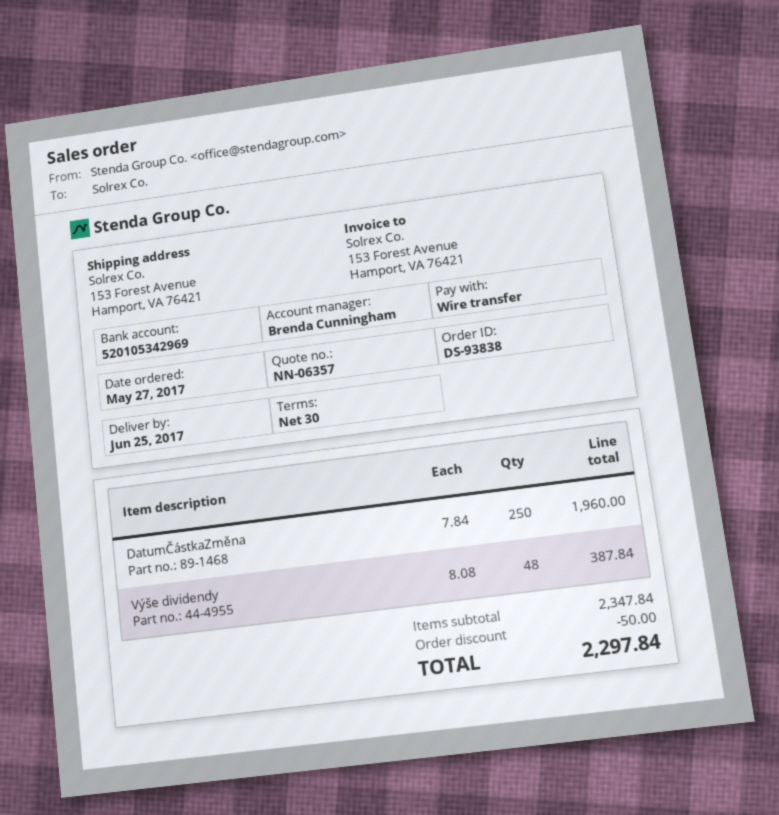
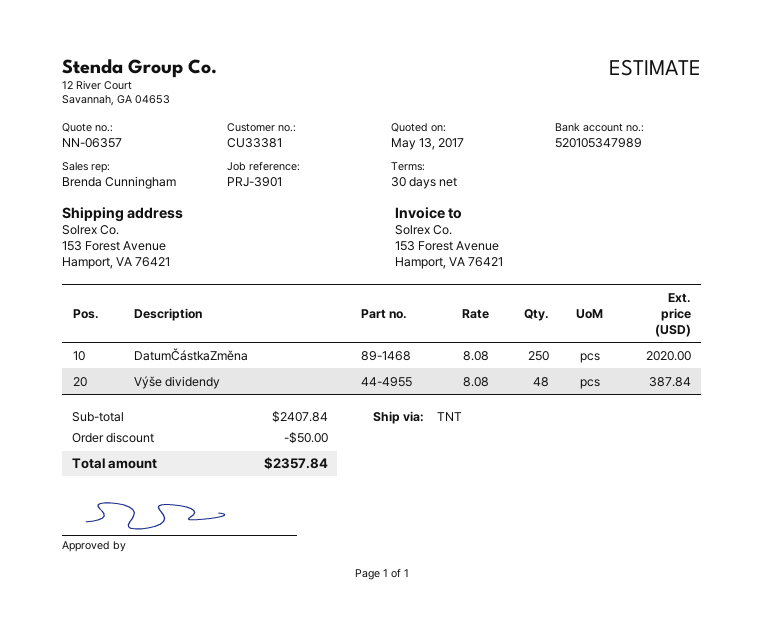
bank account: 520105342969 -> 520105347989
DatumČástkaZměna: 250 x 7.84 = 1960.00 -> 250 x 8.08 = 2020.00
subtotal: 2347.84 -> 2407.84
total: 2297.84 -> 2357.84

